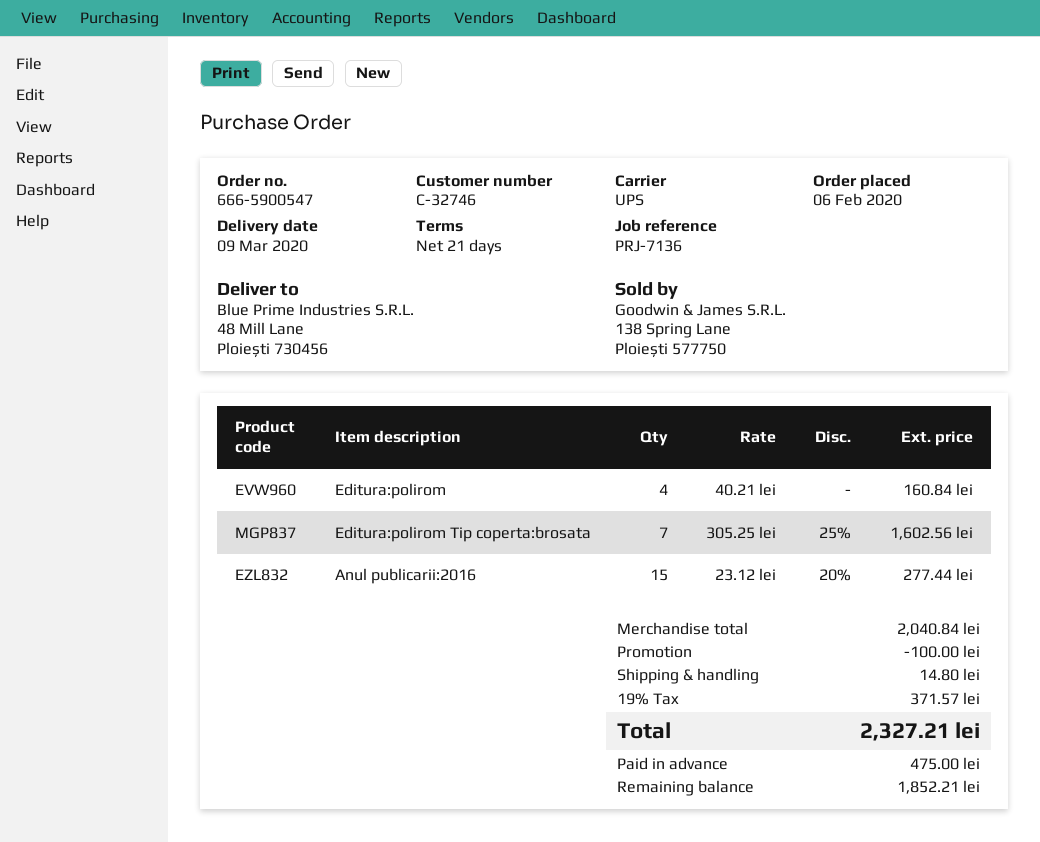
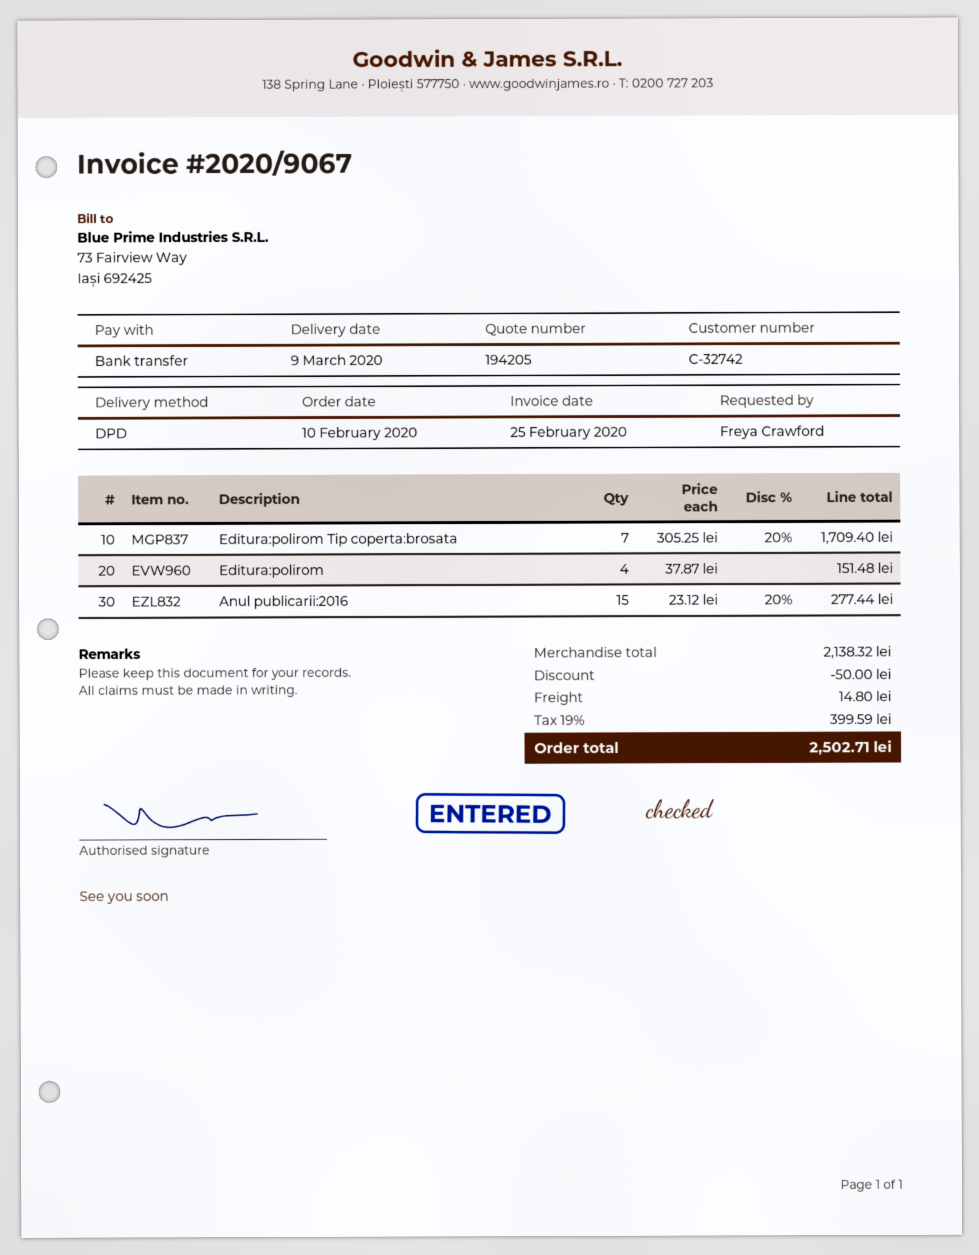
order date: 2020-02-06 -> 2020-02-10
customer number: C-32746 -> C-32742
shipping method: UPS -> DPD
Editura:polirom: 4 x 40.21 = 160.84 -> 4 x 37.87 = 151.48
Editura:polirom Tip coperta:brosata: 7 x 305.25 - 25% = 1602.56 -> 7 x 305.25 - 20% = 1709.40
subtotal: 2040.84 -> 2138.32
discount: 100.00 -> 50.00
tax: 19% = 371.57 -> 19% = 399.59
total: 2327.21 -> 2502.71

